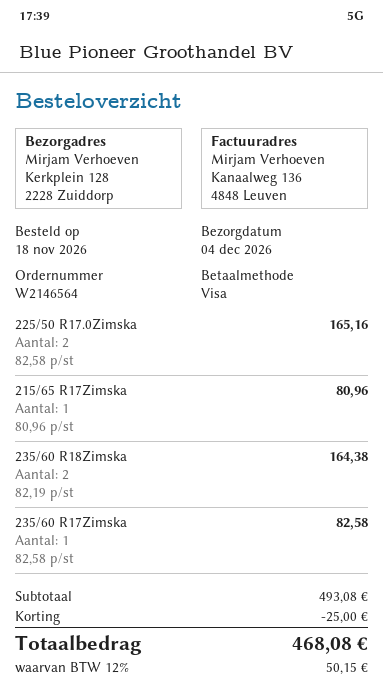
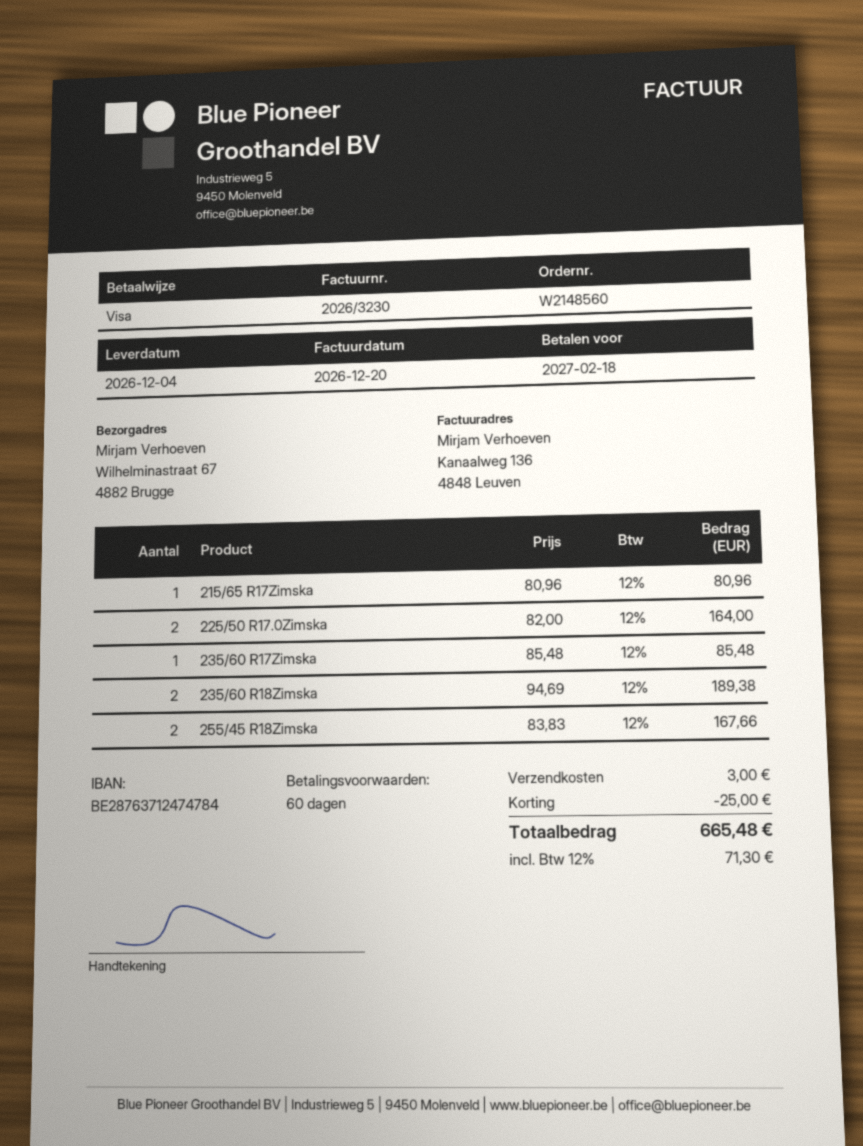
order number: W2146564 -> W2148560
ship to: Kerkplein 128, 2228 Zuiddorp -> Wilhelminastraat 67, 4882 Brugge
225/50 R17.0Zimska: 2 x 82.58 = 165.16 -> 2 x 82.00 = 164.00
235/60 R18Zimska: 2 x 82.19 = 164.38 -> 2 x 94.69 = 189.38
235/60 R17Zimska: 1 x 82.58 = 82.58 -> 1 x 85.48 = 85.48
255/45 R18Zimska: none -> 2 x 83.83 = 167.66
shipping: none -> 3.00
tax: 12% = 50.15 -> 12% = 71.30
total: 468.08 -> 665.48

